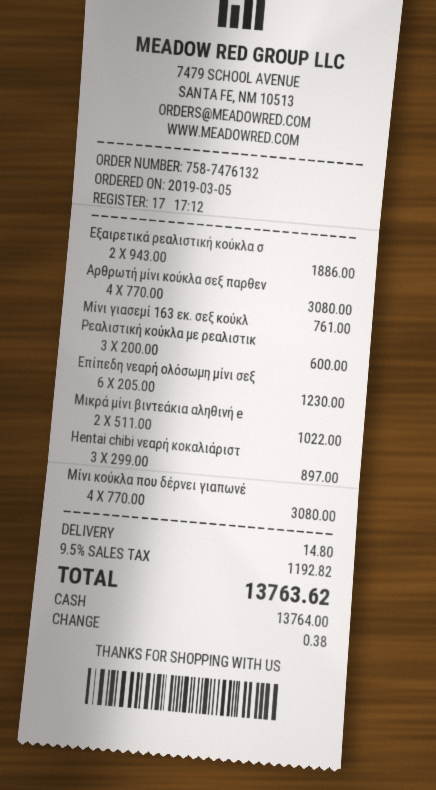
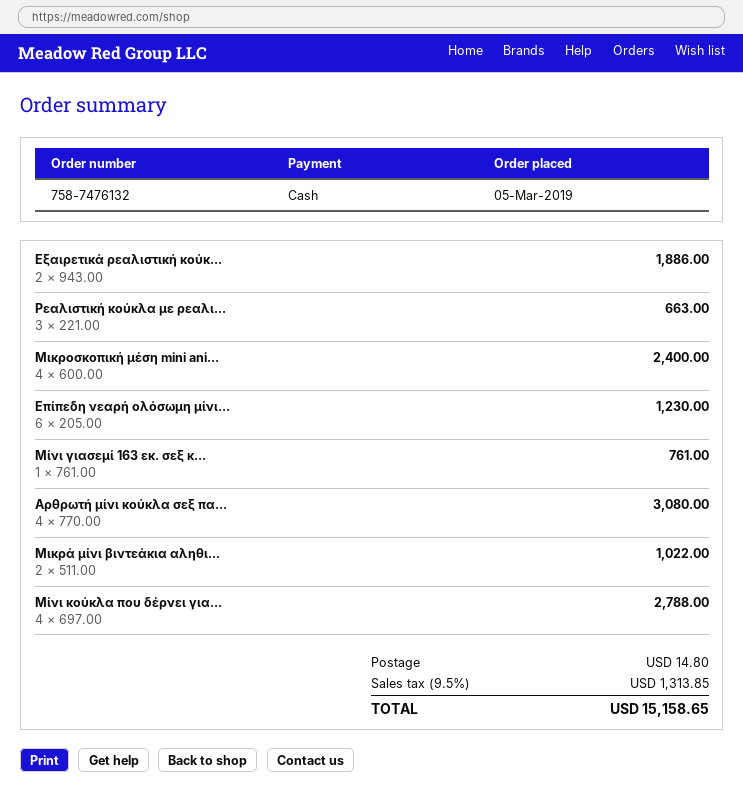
Ρεαλιστική κούκλα με ρεαλιστικ: 3 x 200.00 = 600.00 -> 3 x 221.00 = 663.00
Hentai chibi νεαρή κοκαλιάριστ: 3 x 299.00 = 897.00 -> none
Μίνι κούκλα που δέρνει γιαπωνέ: 4 x 770.00 = 3080.00 -> 4 x 697.00 = 2788.00
Μικροσκοπική μέση mini ani...: none -> 4 x 600.00 = 2400.00
tax: 9.5% = 1192.82 -> 9.5% = 1313.85
total: 13763.62 -> 15158.65

